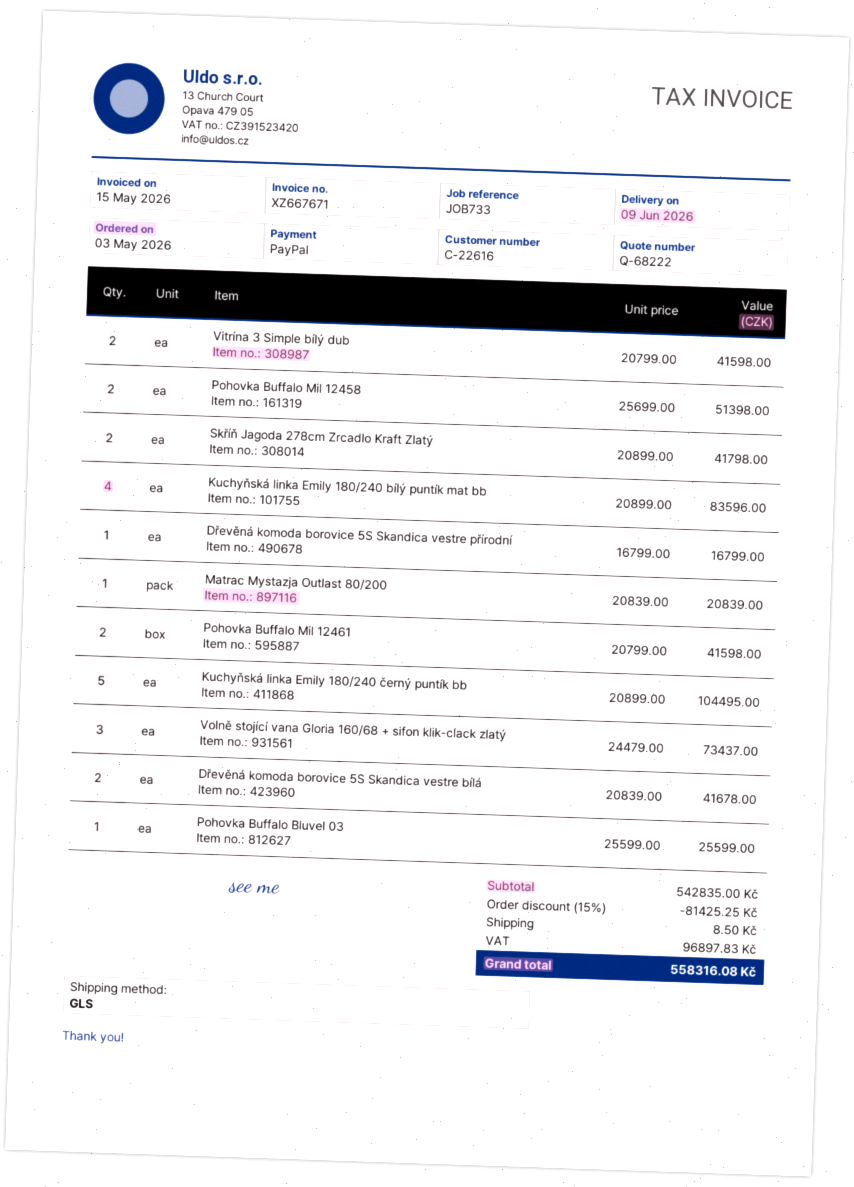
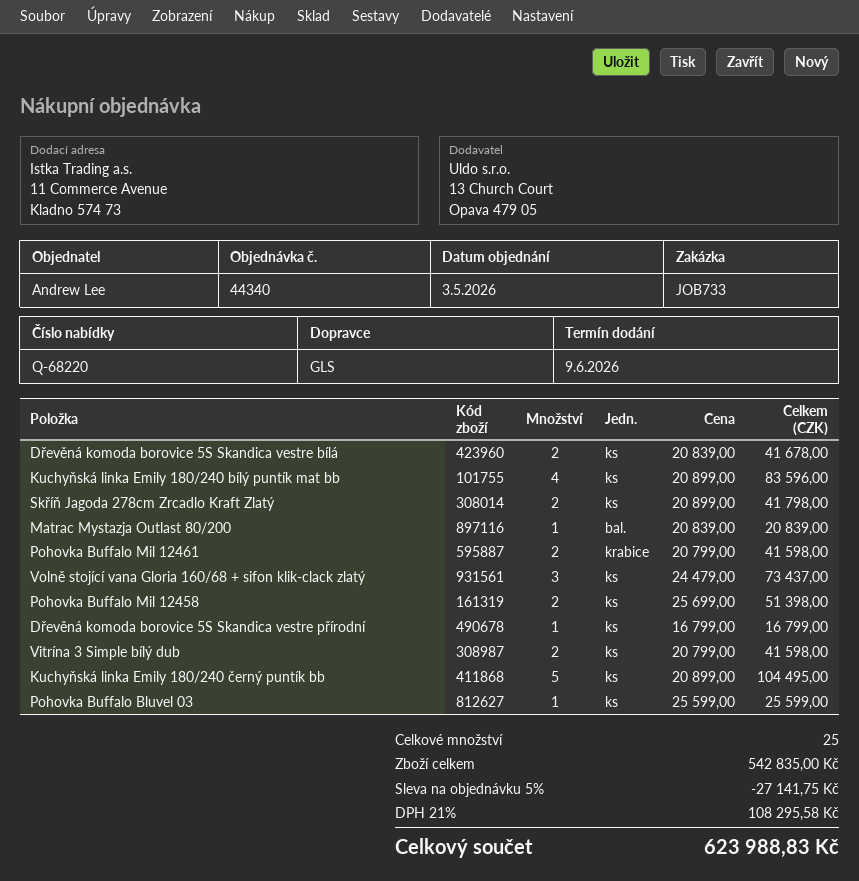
quote number: Q-68222 -> Q-68220
discount: 15% = 81425.25 -> 5% = 27141.75
shipping: 8.50 -> none
tax: 96897.83 -> 108295.58
total: 558316.08 -> 623988.83

